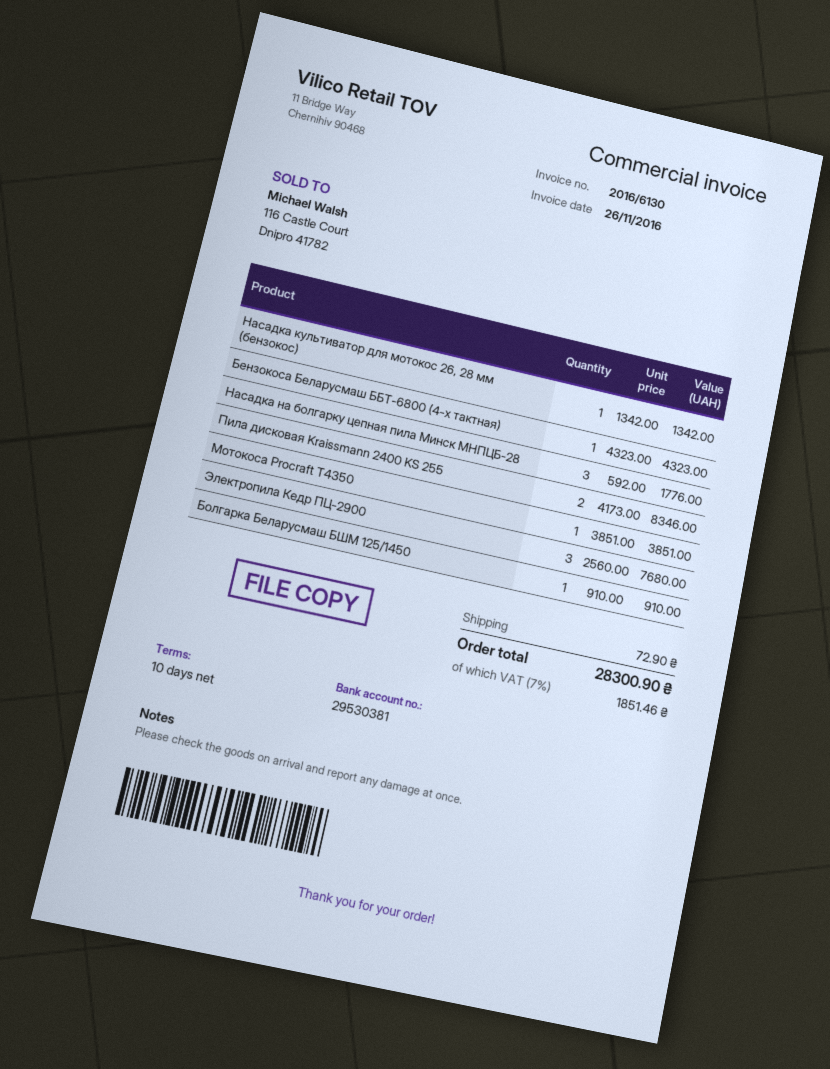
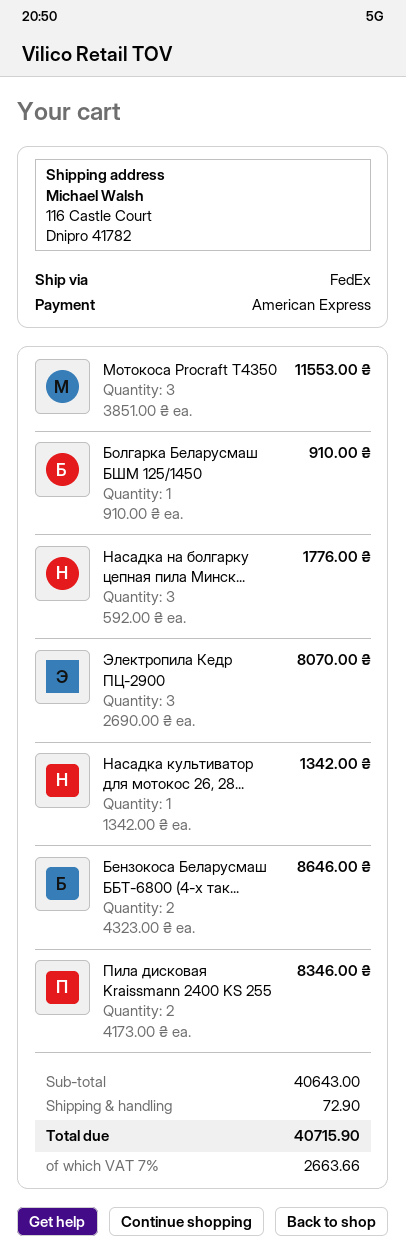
Бензокоса Беларусмаш ББТ-6800 (4-х тактная): 1 x 4323.00 = 4323.00 -> 2 x 4323.00 = 8646.00
Мотокоса Procraft Т4350: 1 x 3851.00 = 3851.00 -> 3 x 3851.00 = 11553.00
Электропила Кедр ПЦ-2900: 3 x 2560.00 = 7680.00 -> 3 x 2690.00 = 8070.00
tax: 7% = 1851.46 -> 7% = 2663.66
total: 28300.90 -> 40715.90

